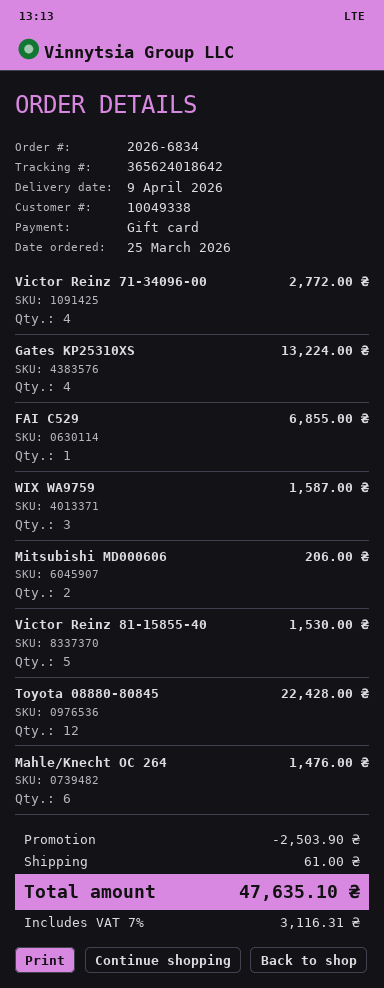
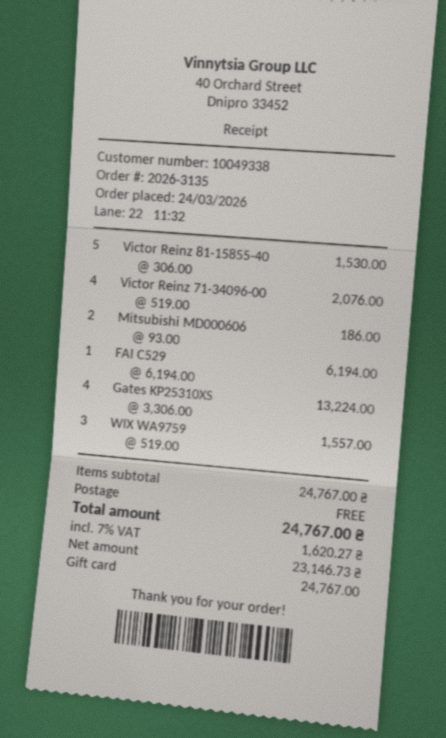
order number: 2026-6834 -> 2026-3135
order date: 2026-03-25 -> 2026-03-24
Victor Reinz 71-34096-00: 4 for 2772.00 -> 4 for 2076.00
FAI C529: 1 for 6855.00 -> 1 for 6194.00
WIX WA9759: 3 for 1587.00 -> 3 for 1557.00
Mitsubishi MD000606: 2 for 206.00 -> 2 for 186.00
Toyota 08880-80845: 12 for 22428.00 -> none
Mahle/Knecht OC 264: 6 for 1476.00 -> none
discount: 2503.90 -> none
shipping: 61.00 -> 0.00
tax: 7% = 3116.31 -> 7% = 1620.27
total: 47635.10 -> 24767.00

